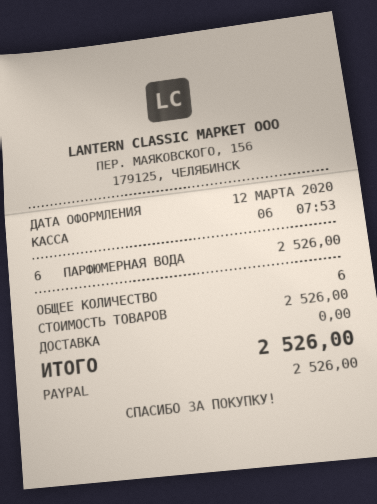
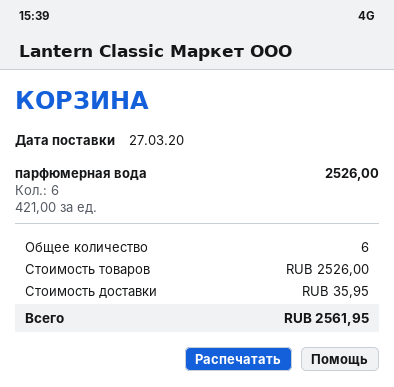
shipping: 0.00 -> 35.95
total: 2526.00 -> 2561.95

